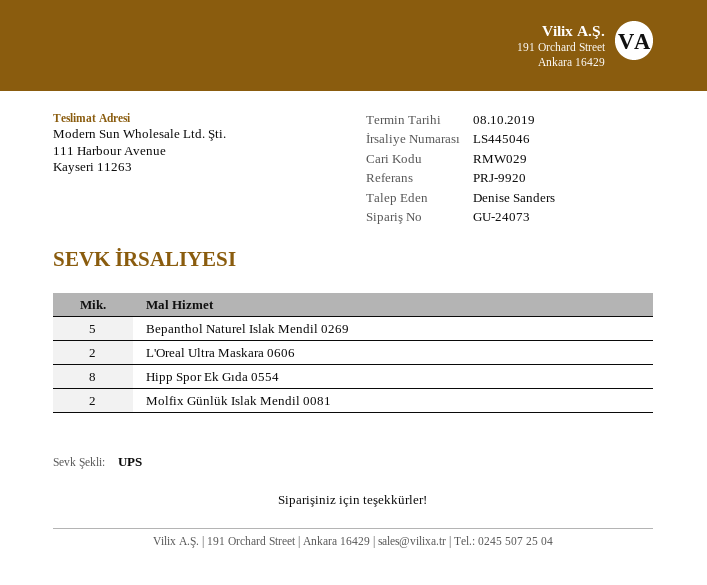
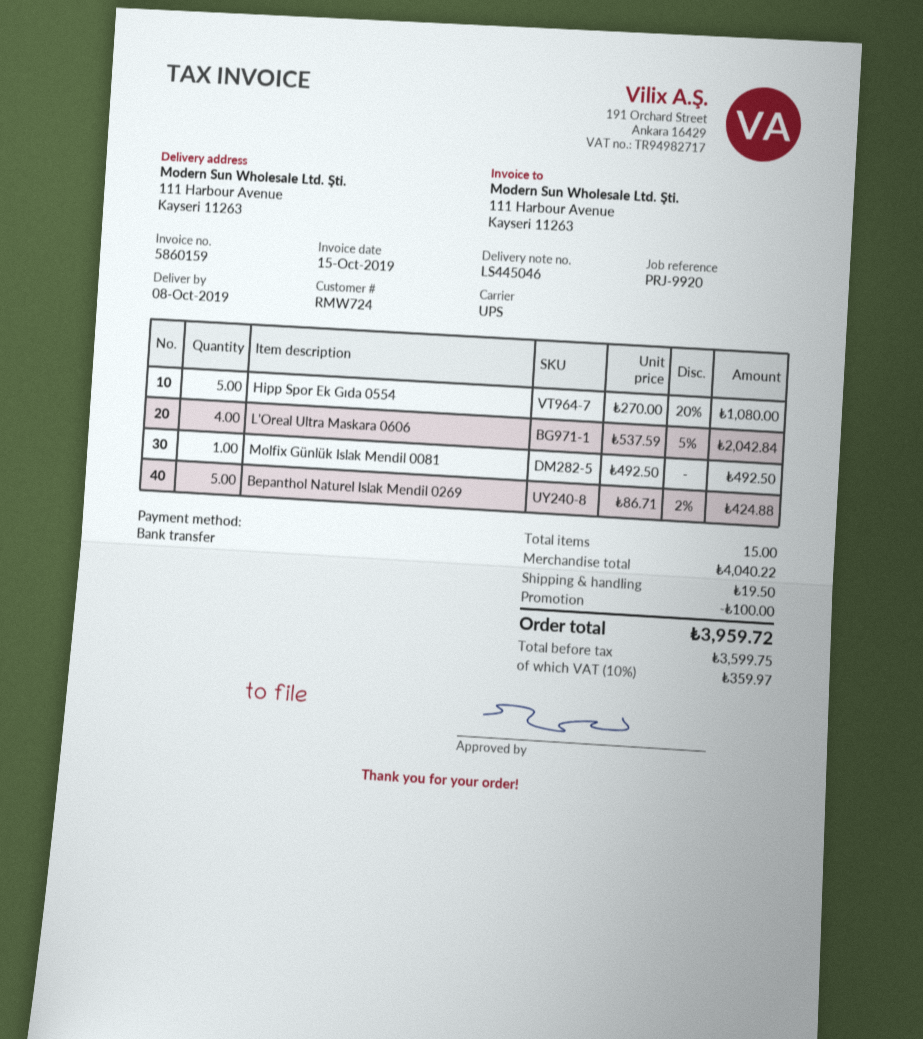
customer number: RMW029 -> RMW724
L'Oreal Ultra Maskara 0606: 2 -> 4
Hipp Spor Ek Gıda 0554: 8 -> 5
Molfix Günlük Islak Mendil 0081: 2 -> 1

